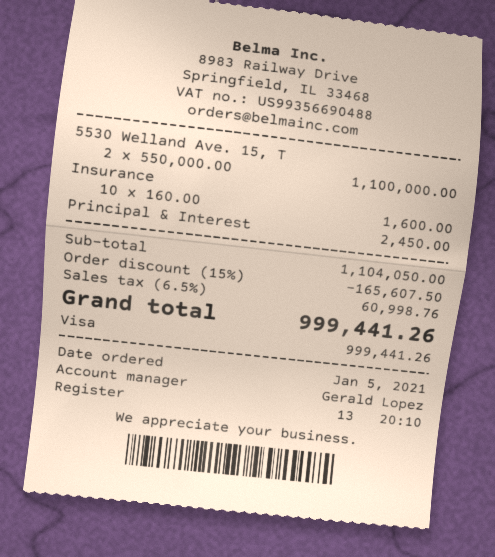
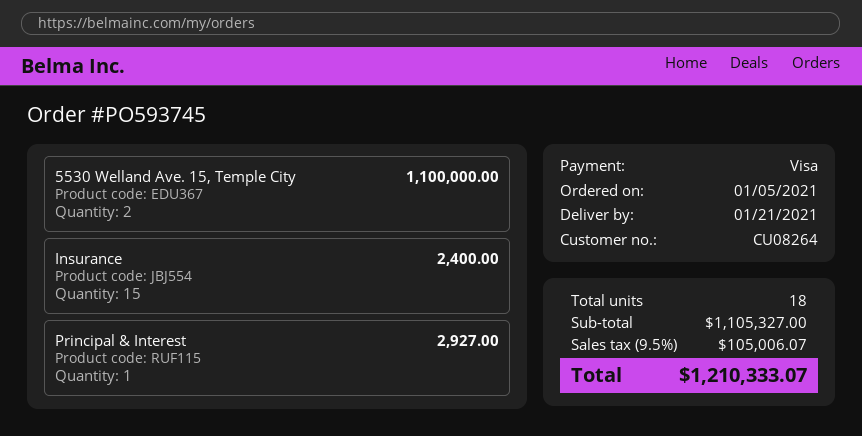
Insurance: 10 for 1600.00 -> 15 for 2400.00
Principal & Interest: 1 for 2450.00 -> 1 for 2927.00
subtotal: 1104050.00 -> 1105327.00
discount: 15% = 165607.50 -> none
tax: 6.5% = 60998.76 -> 9.5% = 105006.07
total: 999441.26 -> 1210333.07

